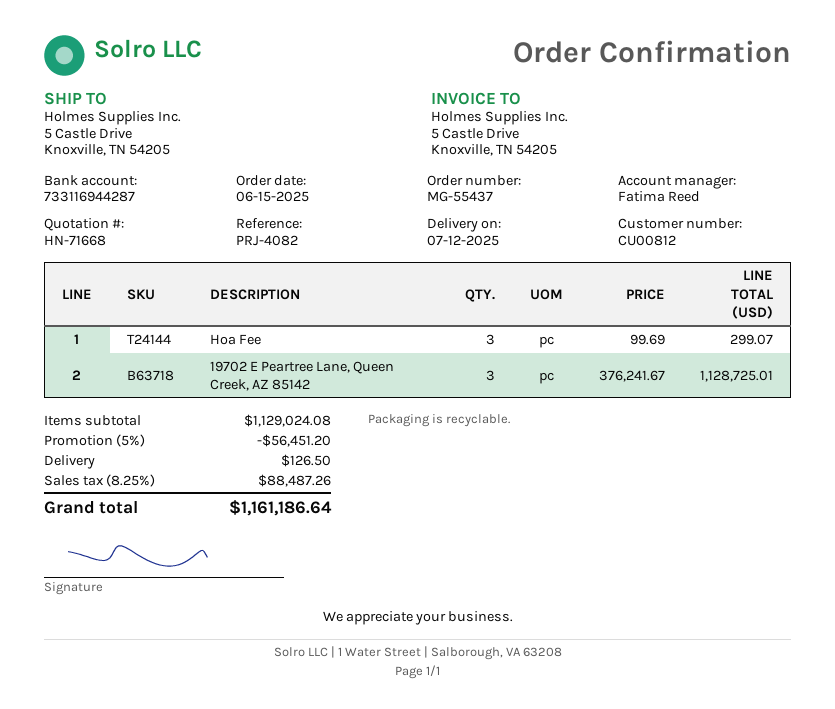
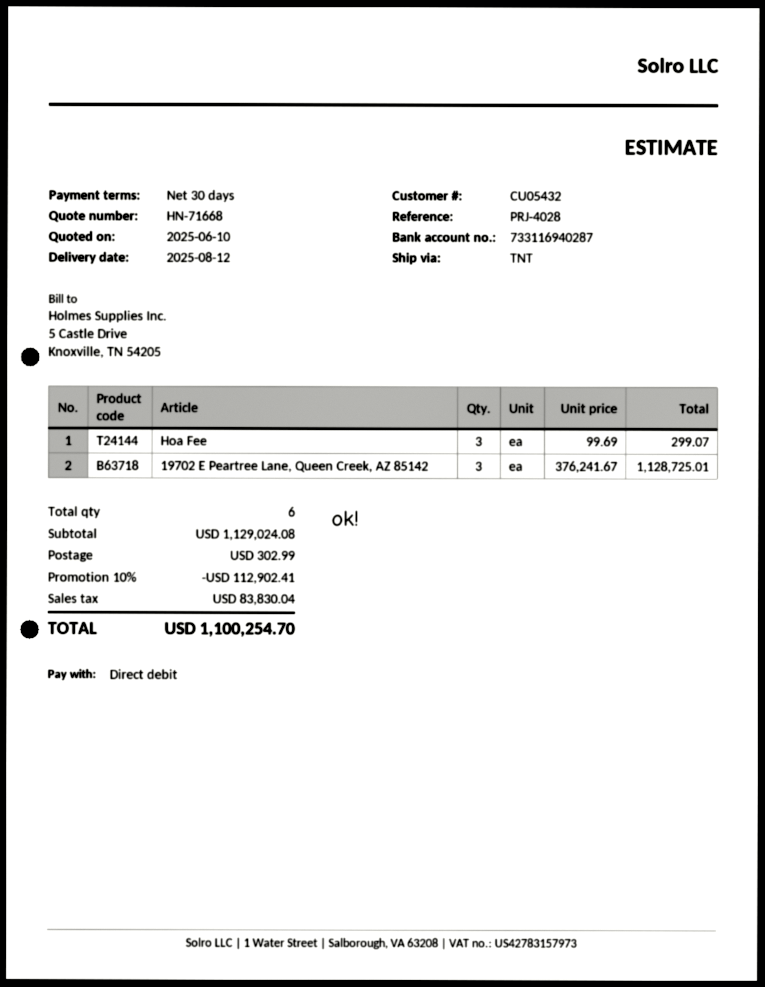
delivery date: 2025-07-12 -> 2025-08-12
customer number: CU00812 -> CU05432
reference: PRJ-4082 -> PRJ-4028
bank account: 733116944287 -> 733116940287
discount: 5% = 56451.20 -> 10% = 112902.41
shipping: 126.50 -> 302.99
tax: 88487.26 -> 83830.04
total: 1161186.64 -> 1100254.70

